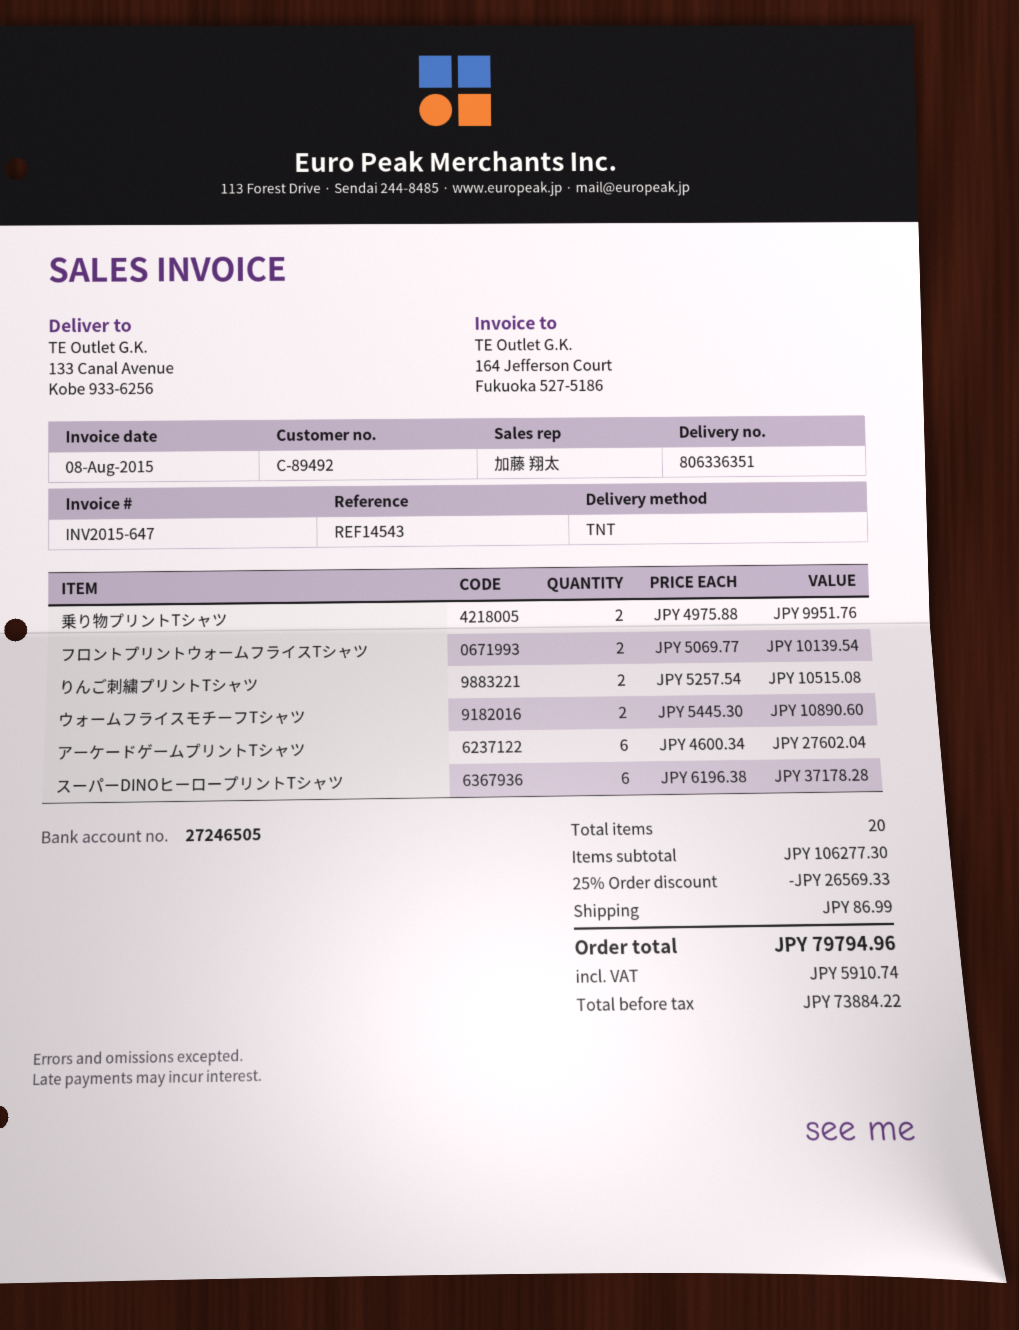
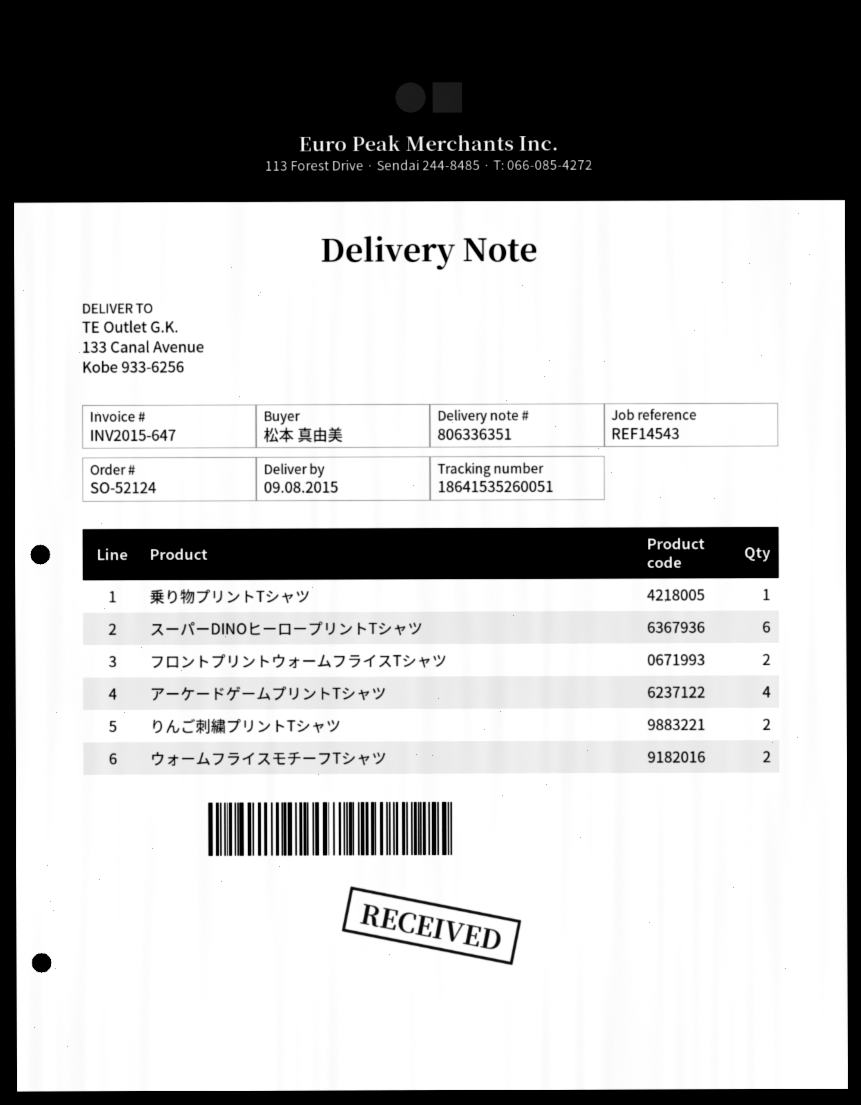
乗り物プリントTシャツ: 2 -> 1
アーケードゲームプリントTシャツ: 6 -> 4

